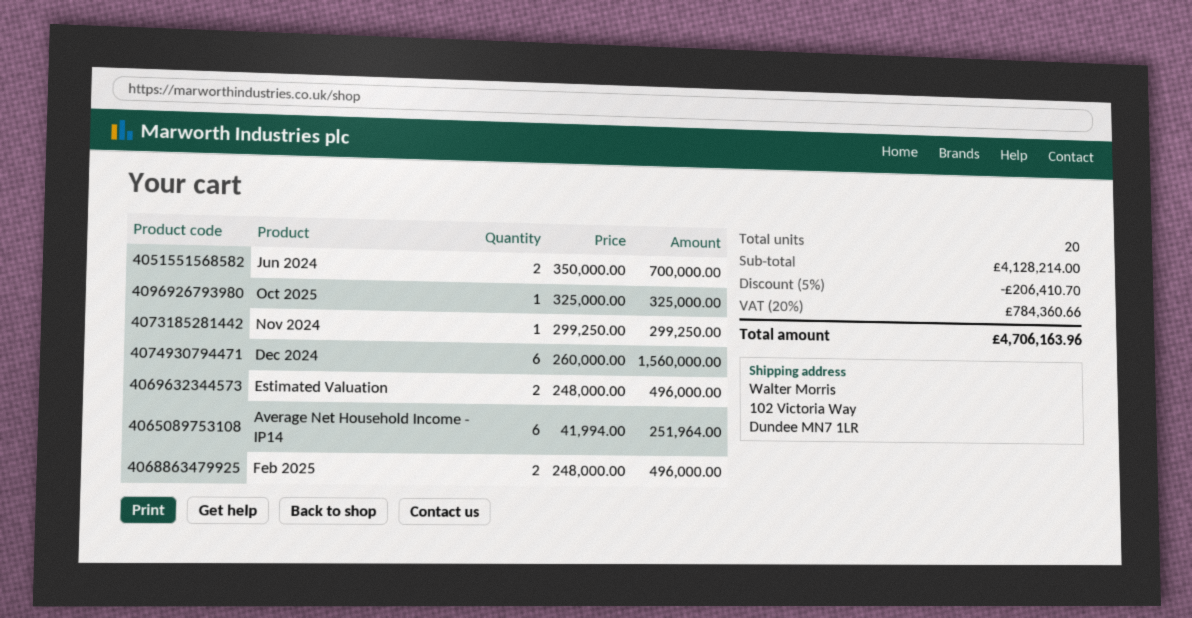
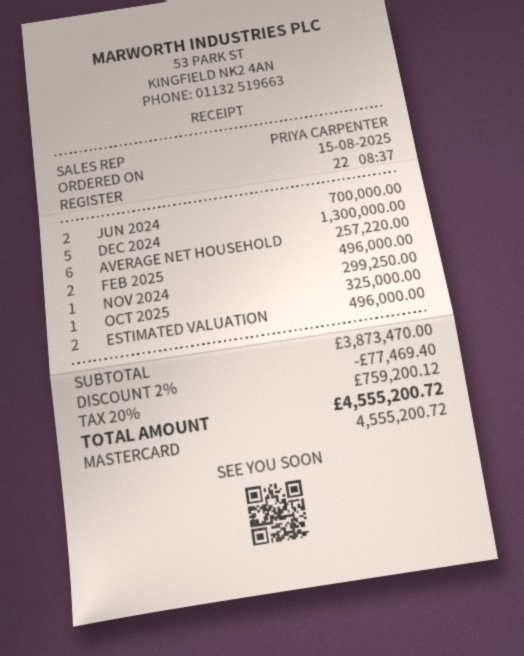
Dec 2024: 6 for 1560000.00 -> 5 for 1300000.00
Average Net Household Income - IP14: 6 for 251964.00 -> 6 for 257220.00
subtotal: 4128214.00 -> 3873470.00
discount: 5% = 206410.70 -> 2% = 77469.40
tax: 20% = 784360.66 -> 20% = 759200.12
total: 4706163.96 -> 4555200.72

